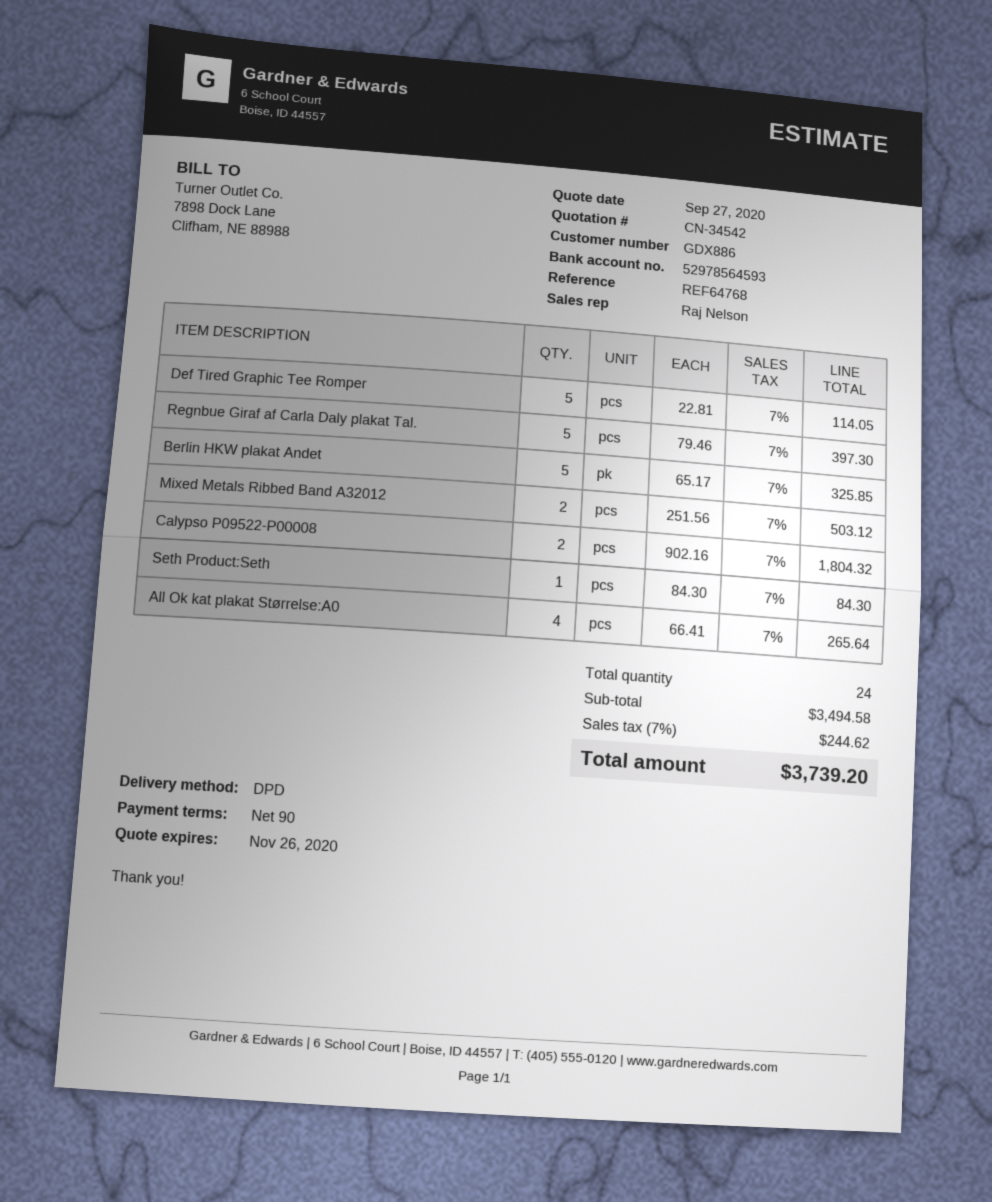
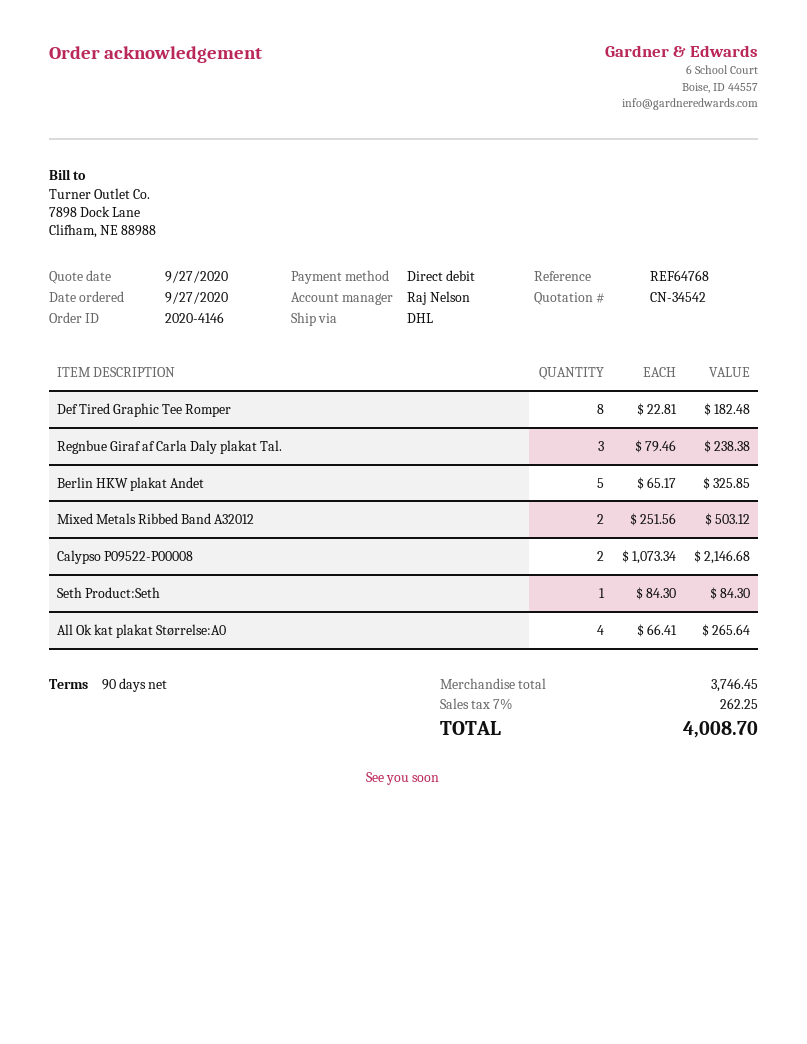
shipping method: DPD -> DHL
Def Tired Graphic Tee Romper: 5 x 22.81 = 114.05 -> 8 x 22.81 = 182.48
Regnbue Giraf af Carla Daly plakat Tal.: 5 x 79.46 = 397.30 -> 3 x 79.46 = 238.38
Calypso P09522-P00008: 2 x 902.16 = 1804.32 -> 2 x 1073.34 = 2146.68
subtotal: 3494.58 -> 3746.45
tax: 7% = 244.62 -> 7% = 262.25
total: 3739.20 -> 4008.70

